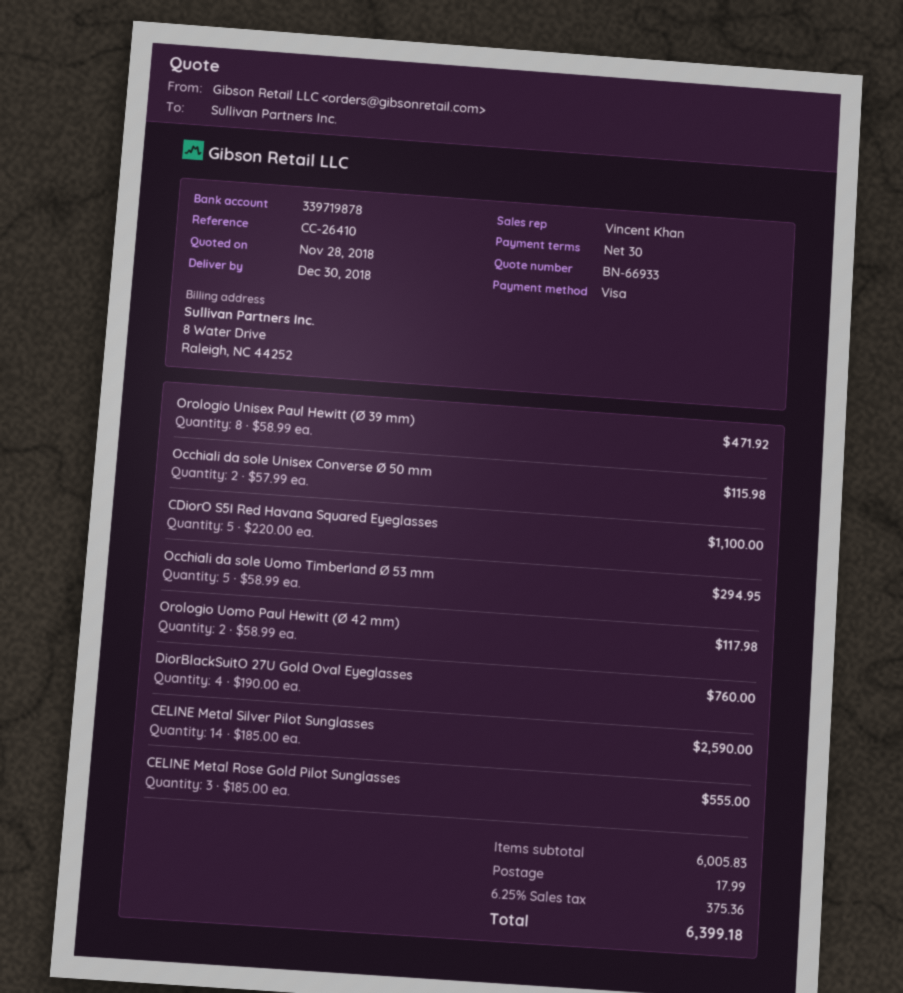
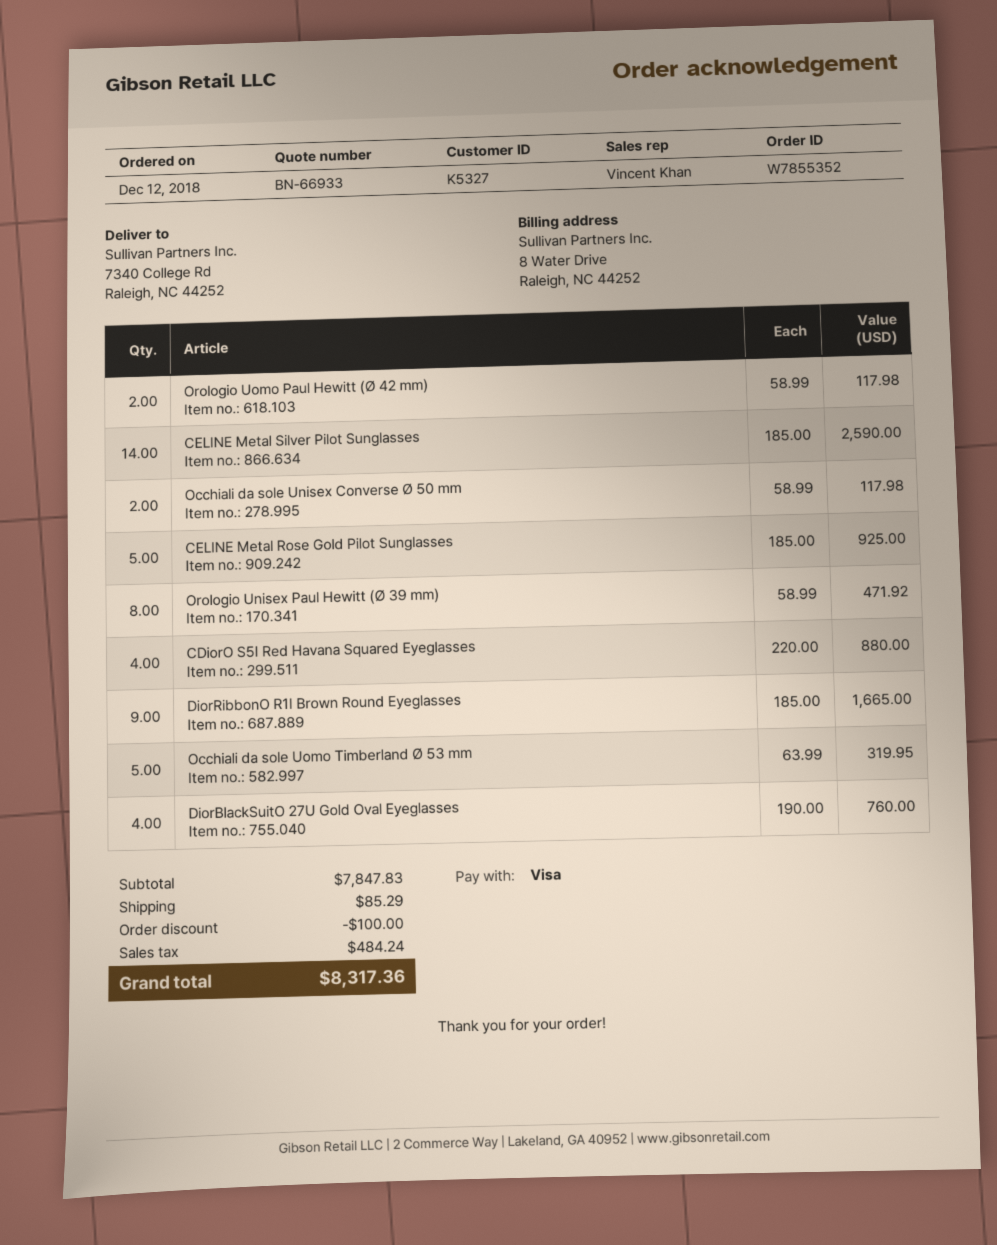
Occhiali da sole Unisex Converse Ø 50 mm: 2 x 57.99 = 115.98 -> 2 x 58.99 = 117.98
CDiorO S5I Red Havana Squared Eyeglasses: 5 x 220.00 = 1100.00 -> 4 x 220.00 = 880.00
Occhiali da sole Uomo Timberland Ø 53 mm: 5 x 58.99 = 294.95 -> 5 x 63.99 = 319.95
CELINE Metal Rose Gold Pilot Sunglasses: 3 x 185.00 = 555.00 -> 5 x 185.00 = 925.00
DiorRibbonO R1I Brown Round Eyeglasses: none -> 9 x 185.00 = 1665.00
subtotal: 6005.83 -> 7847.83
discount: none -> 100.00
shipping: 17.99 -> 85.29
tax: 375.36 -> 484.24
total: 6399.18 -> 8317.36

